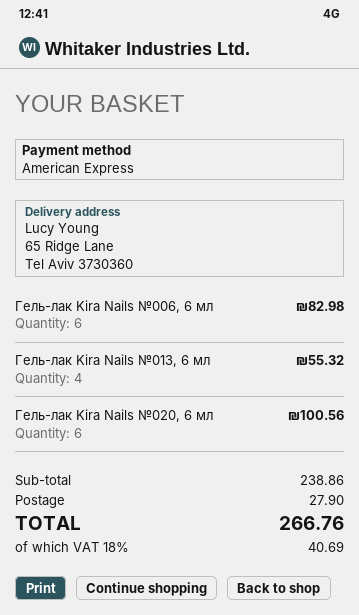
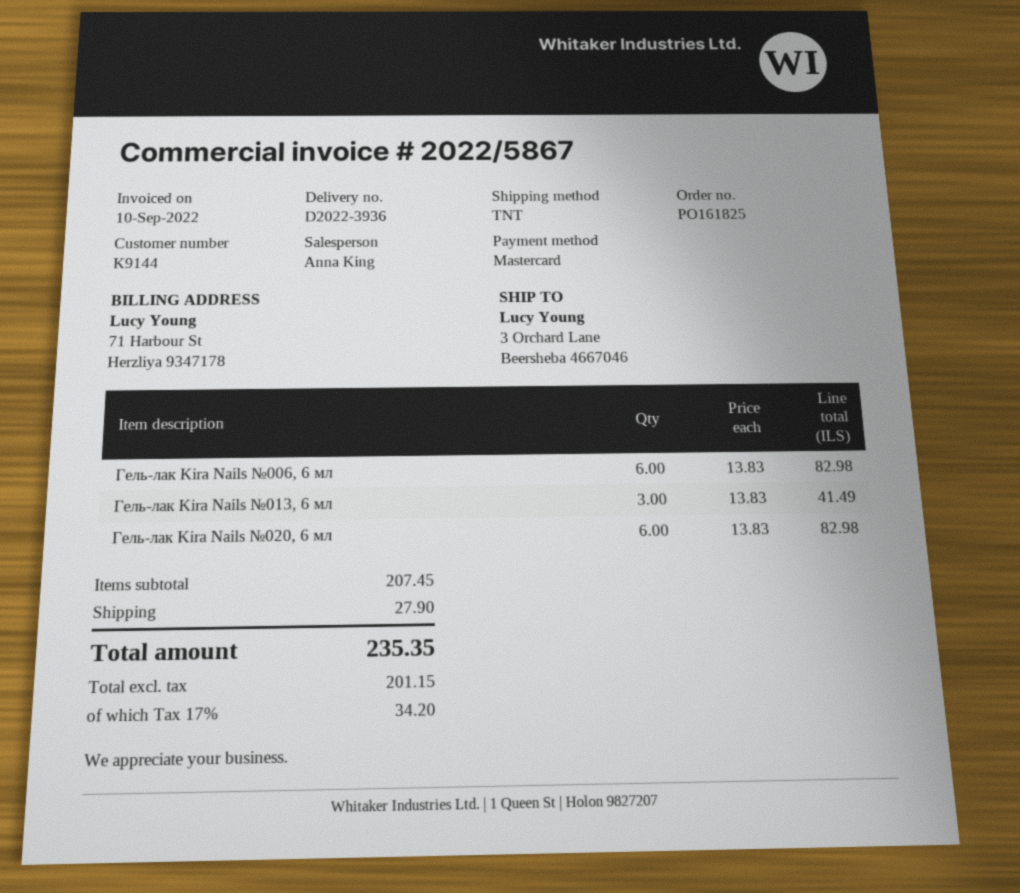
payment method: American Express -> Mastercard
ship to: 65 Ridge Lane, Tel Aviv 3730360 -> 3 Orchard Lane, Beersheba 4667046
Гель-лак Kira Nails №013, 6 мл: 4 for 55.32 -> 3 for 41.49
Гель-лак Kira Nails №020, 6 мл: 6 for 100.56 -> 6 for 82.98
subtotal: 238.86 -> 207.45
tax: 18% = 40.69 -> 17% = 34.20
total: 266.76 -> 235.35

